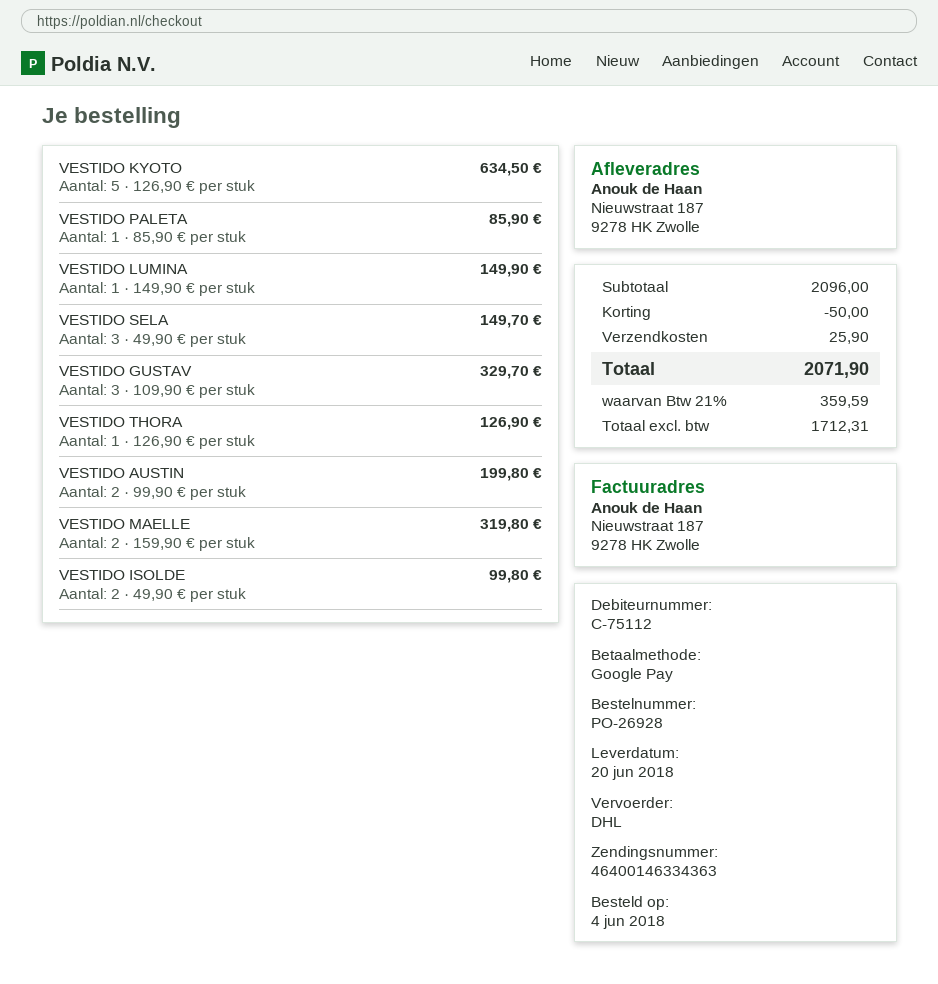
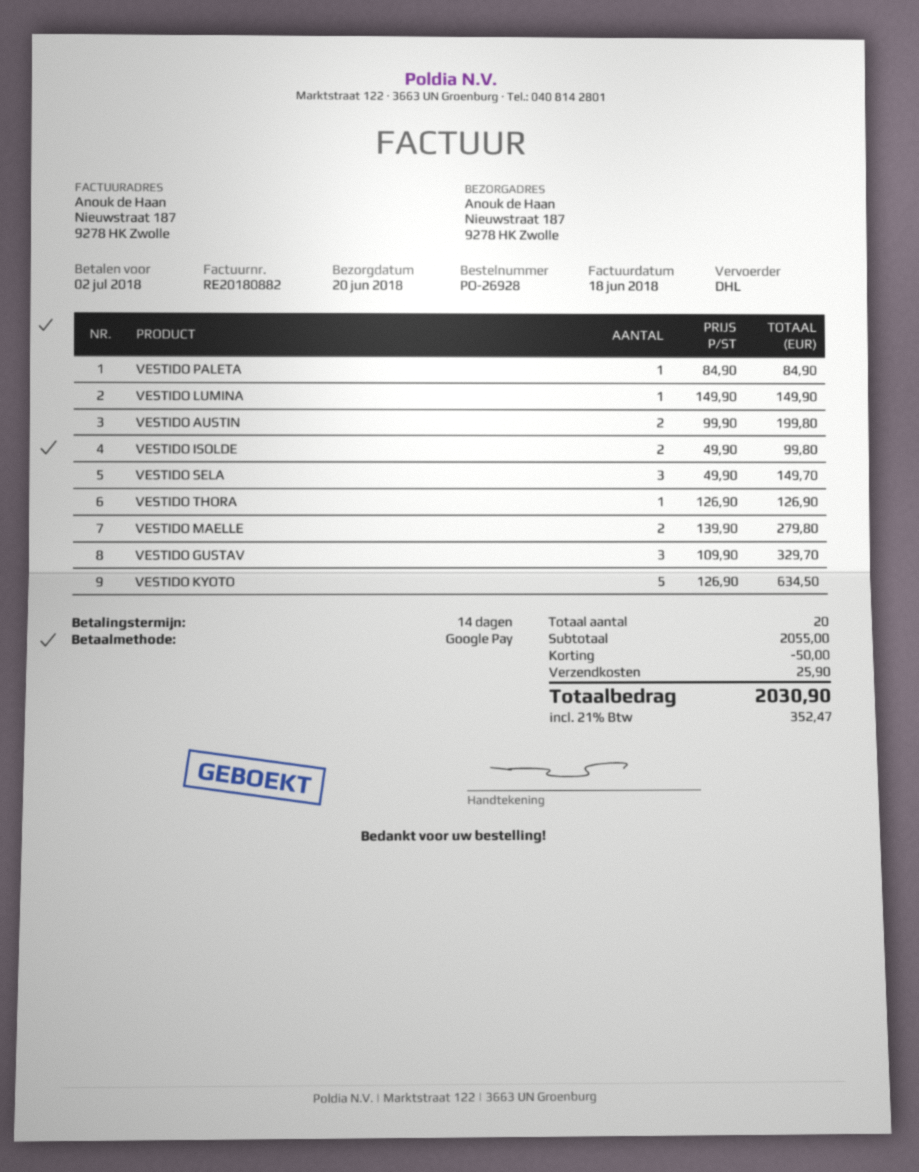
VESTIDO PALETA: 1 x 85.90 = 85.90 -> 1 x 84.90 = 84.90
VESTIDO MAELLE: 2 x 159.90 = 319.80 -> 2 x 139.90 = 279.80
subtotal: 2096.00 -> 2055.00
tax: 21% = 359.59 -> 21% = 352.47
total: 2071.90 -> 2030.90

